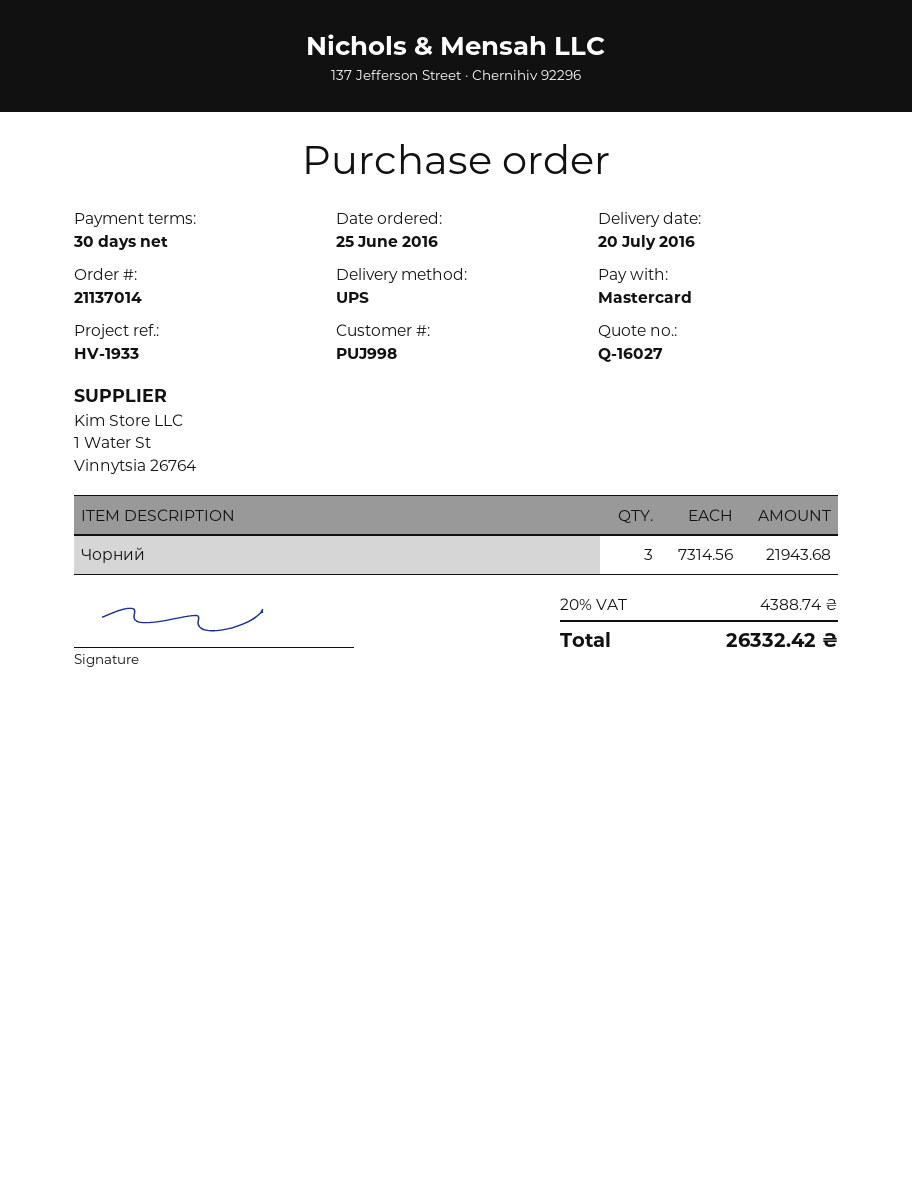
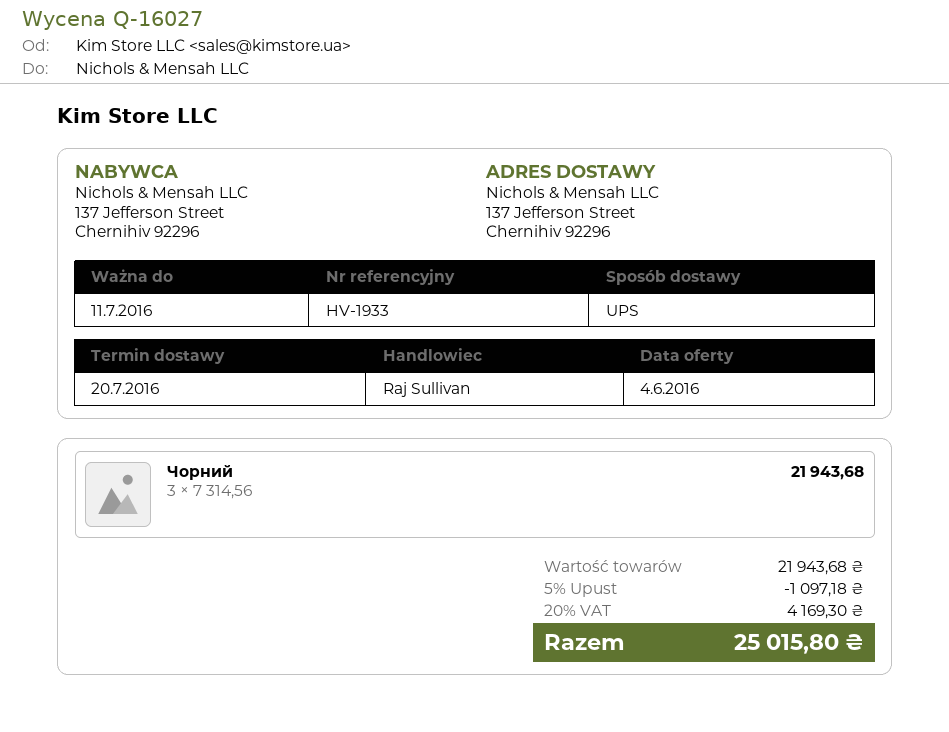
discount: none -> 5% = 1097.18
tax: 20% = 4388.74 -> 20% = 4169.30
total: 26332.42 -> 25015.80

